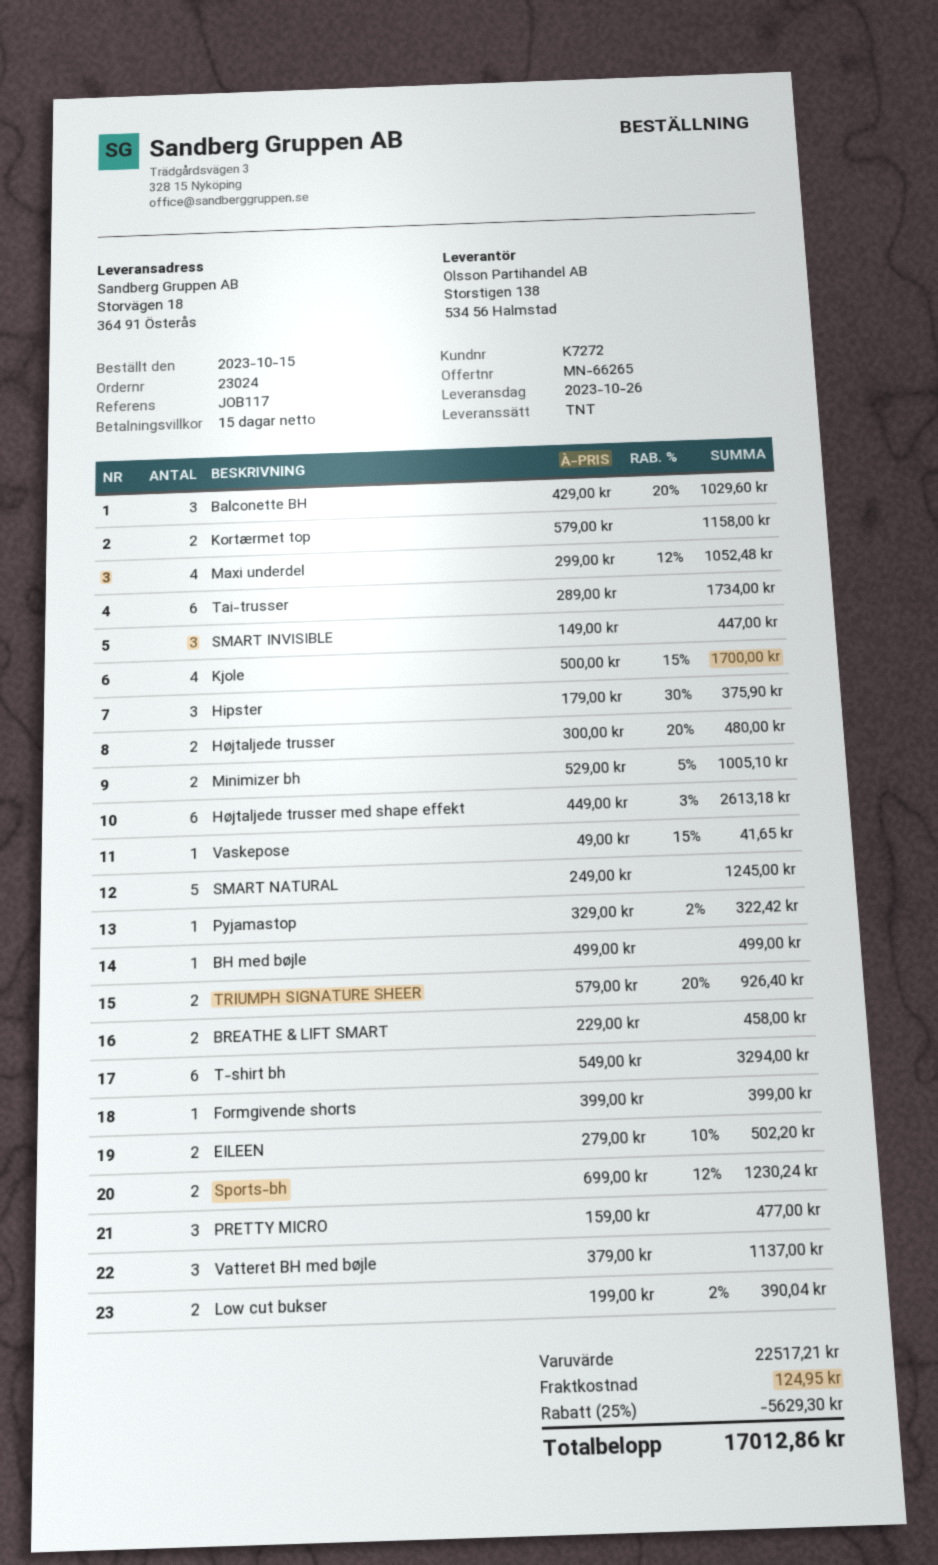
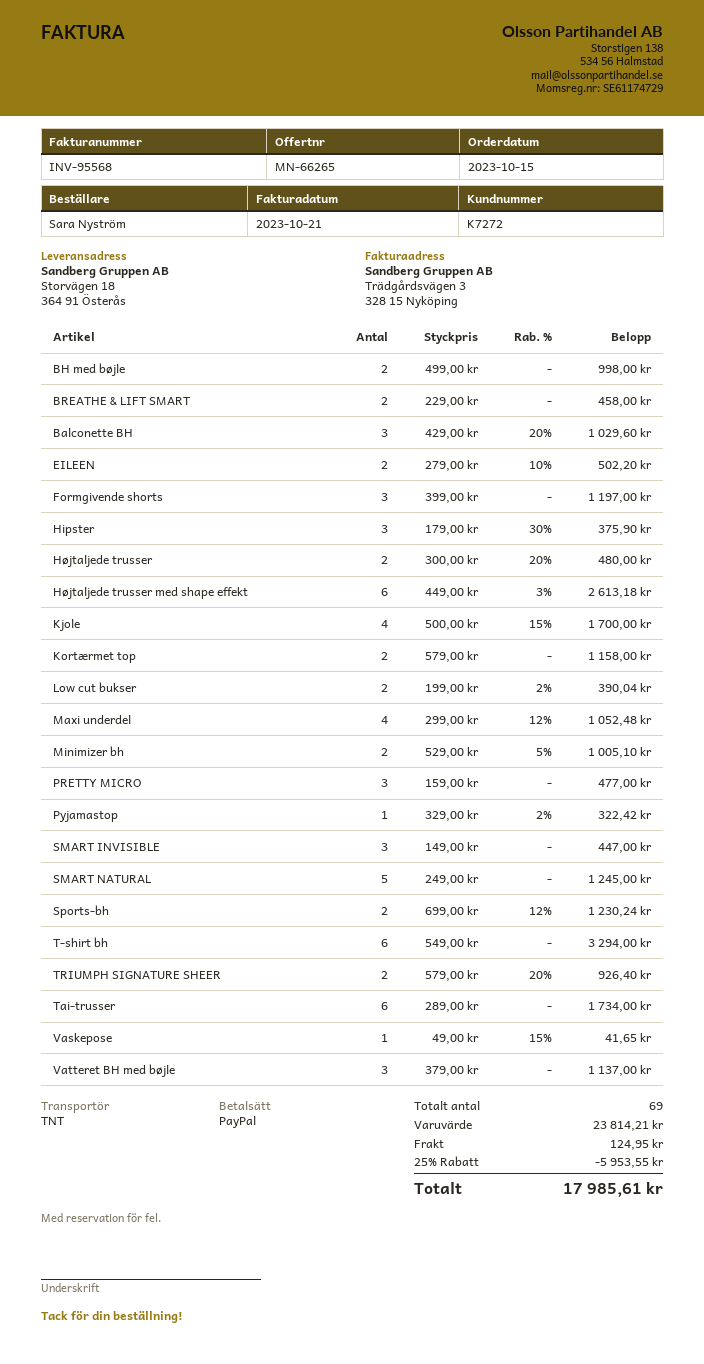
BH med bøjle: 1 x 499.00 = 499.00 -> 2 x 499.00 = 998.00
Formgivende shorts: 1 x 399.00 = 399.00 -> 3 x 399.00 = 1197.00
subtotal: 22517.21 -> 23814.21
discount: 25% = 5629.30 -> 25% = 5953.55
total: 17012.86 -> 17985.61

